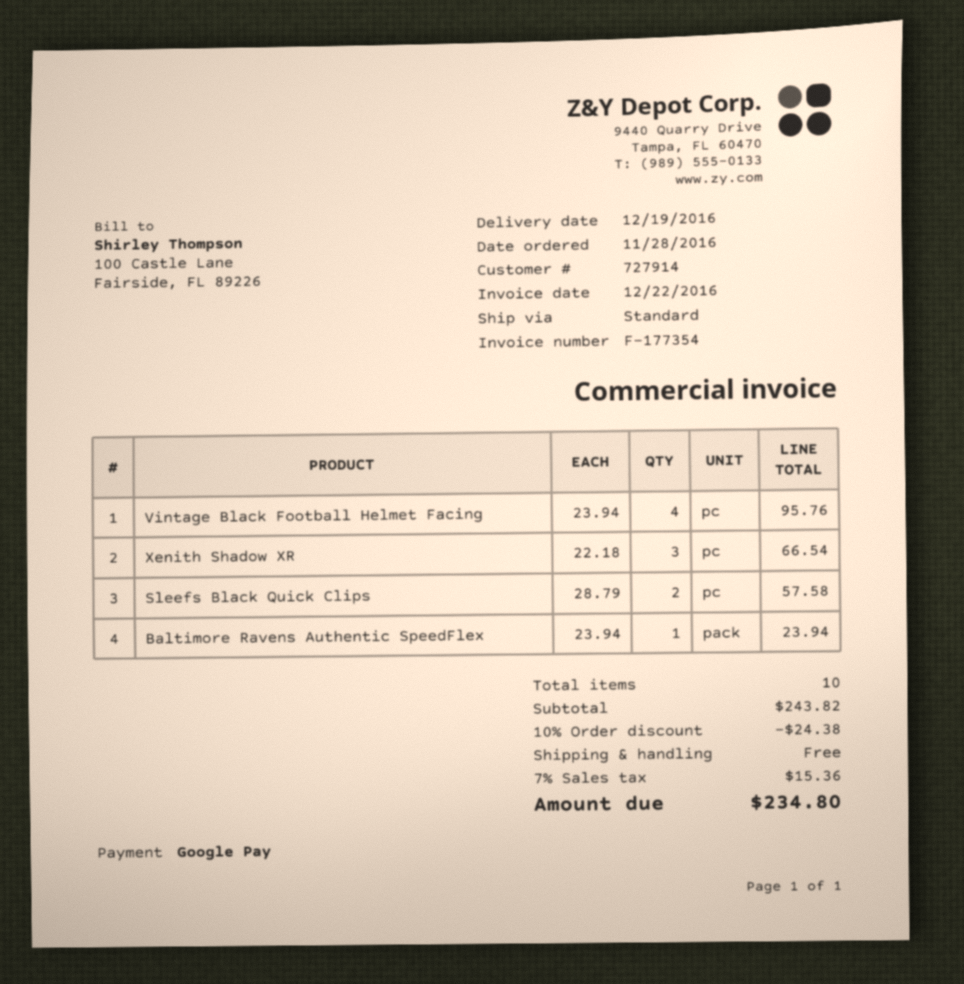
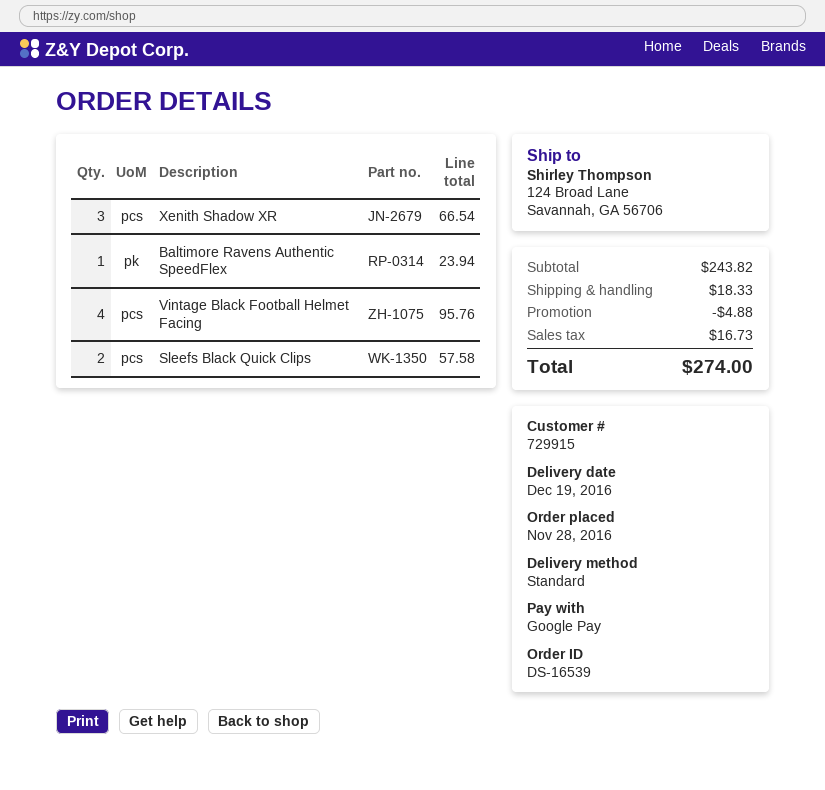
customer number: 727914 -> 729915
discount: 24.38 -> 4.88
shipping: 0.00 -> 18.33
tax: 15.36 -> 16.73
total: 234.80 -> 274.00

